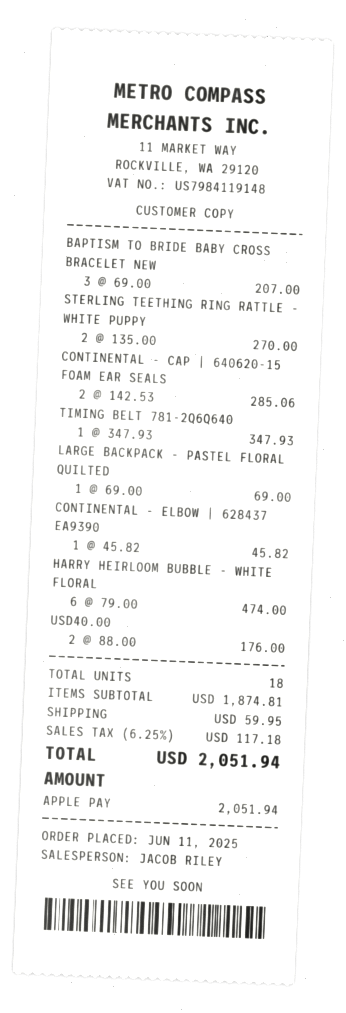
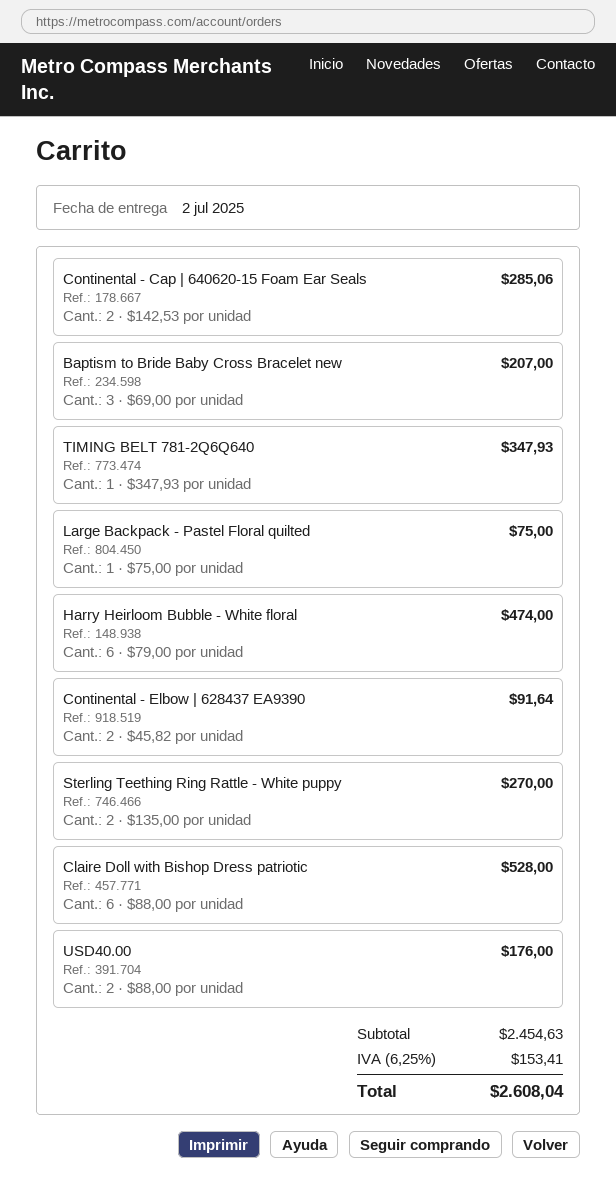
LARGE BACKPACK - PASTEL FLORAL QUILTED: 1 x 69.00 = 69.00 -> 1 x 75.00 = 75.00
CONTINENTAL - ELBOW | 628437 EA9390: 1 x 45.82 = 45.82 -> 2 x 45.82 = 91.64
Claire Doll with Bishop Dress patriotic: none -> 6 x 88.00 = 528.00
subtotal: 1874.81 -> 2454.63
shipping: 59.95 -> none
tax: 6.25% = 117.18 -> 6.25% = 153.41
total: 2051.94 -> 2608.04

